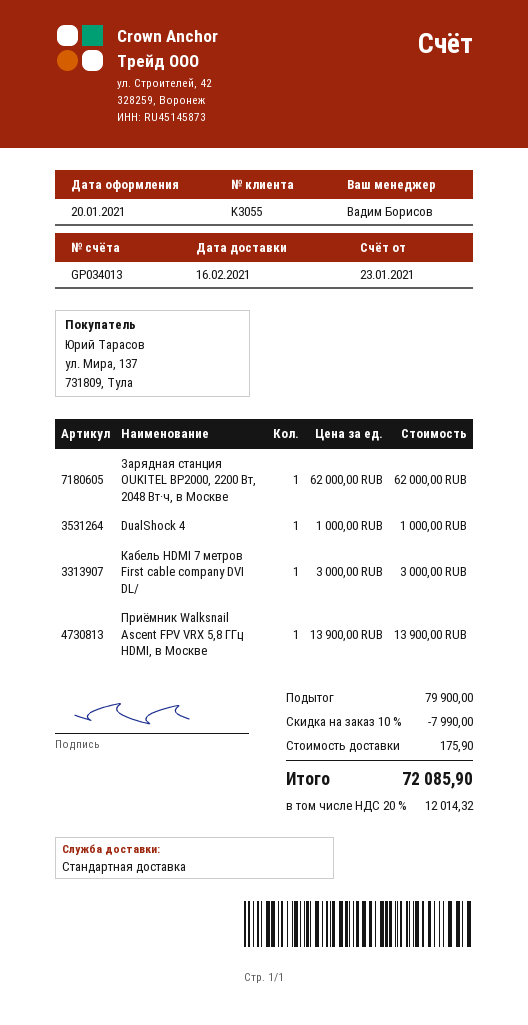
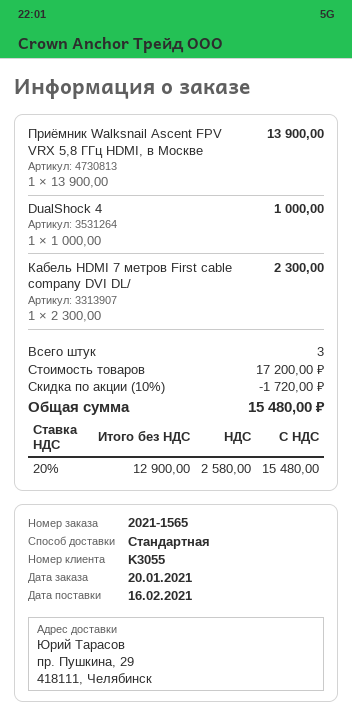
Зарядная станция OUKITEL BP2000, 2200 Вт, 2048 Вт·ч, в Москве: 1 x 62000.00 = 62000.00 -> none
Кабель HDMI 7 метров First cable company DVI DL/: 1 x 3000.00 = 3000.00 -> 1 x 2300.00 = 2300.00
subtotal: 79900.00 -> 17200.00
discount: 10% = 7990.00 -> 10% = 1720.00
shipping: 175.90 -> none
tax: 20% = 12014.32 -> 20% = 2580.00
total: 72085.90 -> 15480.00

